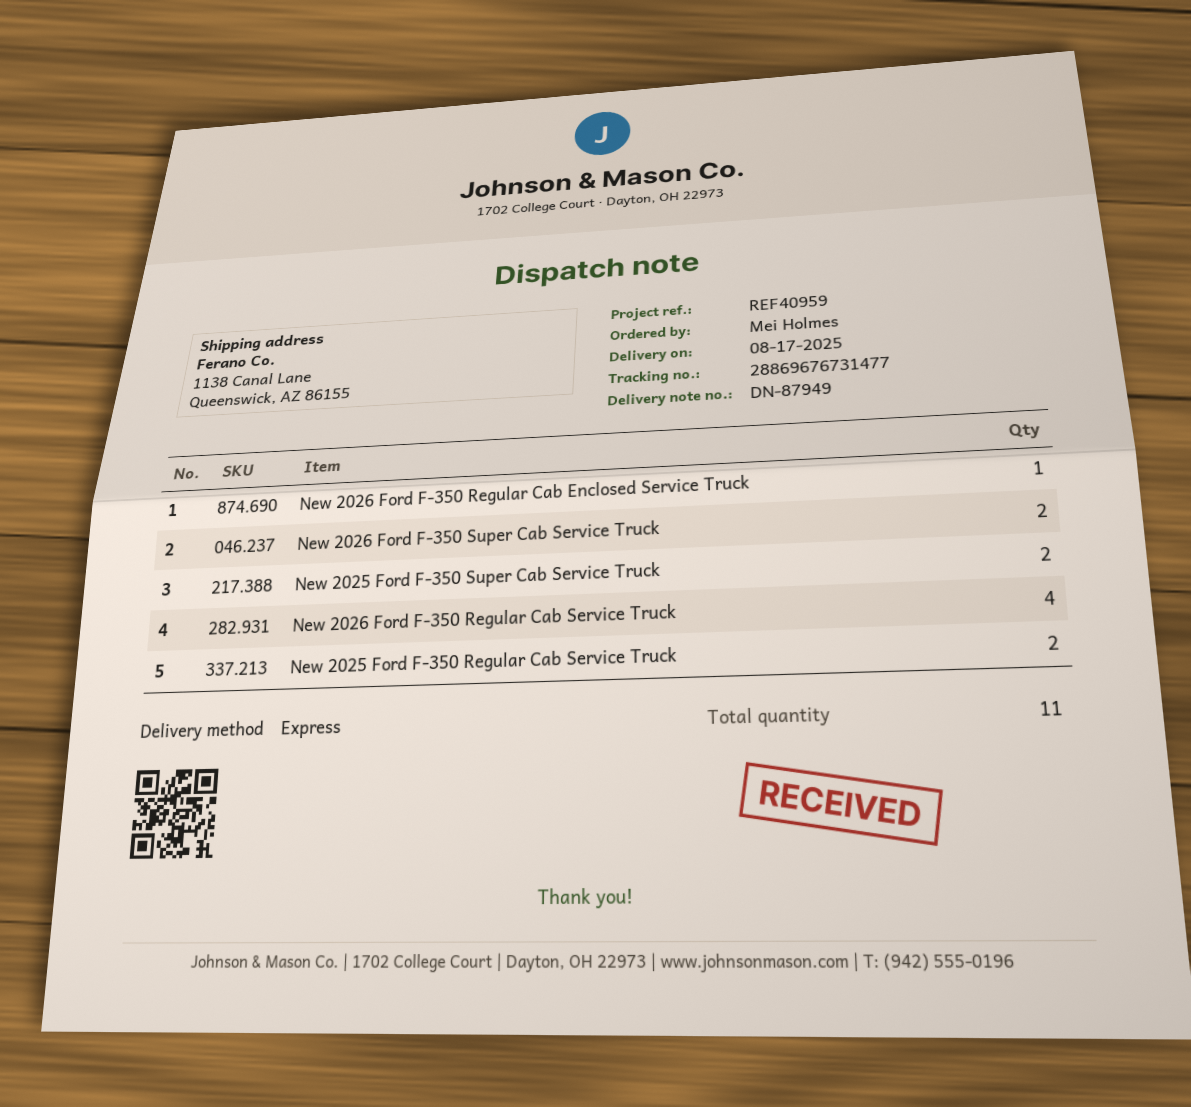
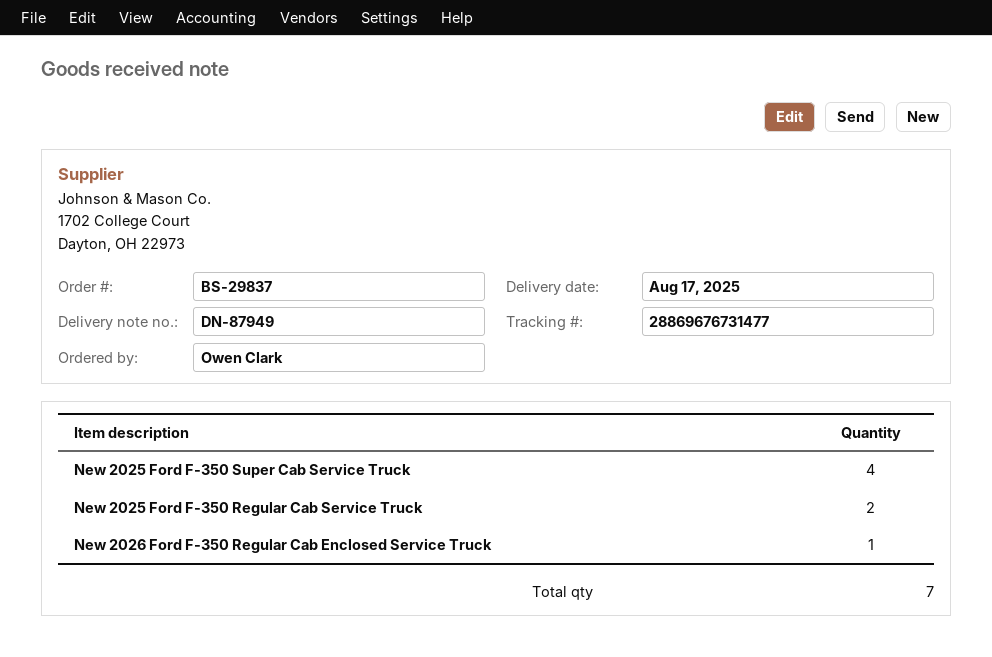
ordered by: Mei Holmes -> Owen Clark
New 2026 Ford F-350 Super Cab Service Truck: 2 -> none
New 2025 Ford F-350 Super Cab Service Truck: 2 -> 4
New 2026 Ford F-350 Regular Cab Service Truck: 4 -> none
total quantity: 11 -> 7

